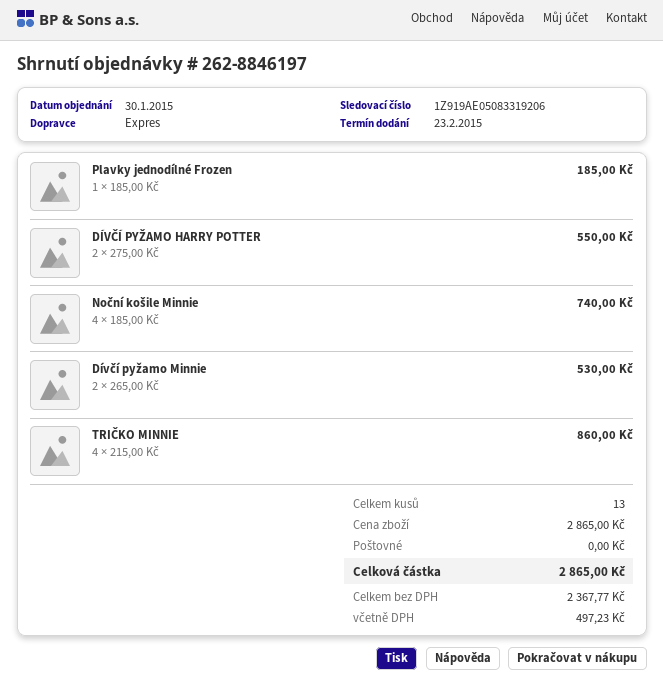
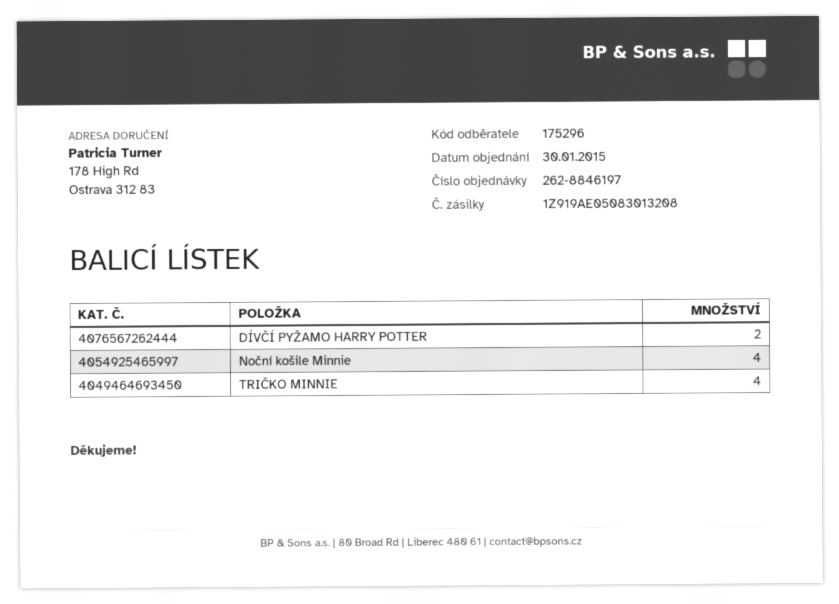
tracking number: 1Z919AE05083319206 -> 1Z919AE05083013208
Plavky jednodílné Frozen: 1 -> none
Dívčí pyžamo Minnie: 2 -> none

